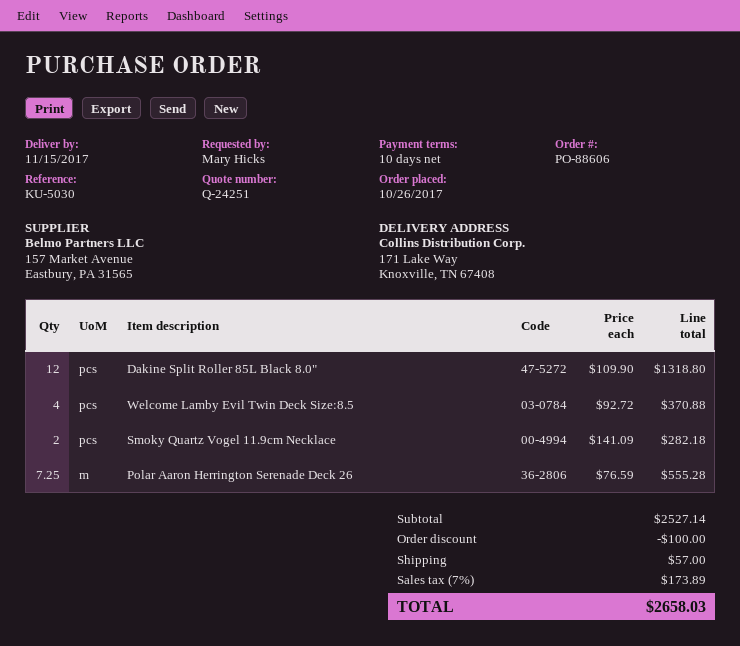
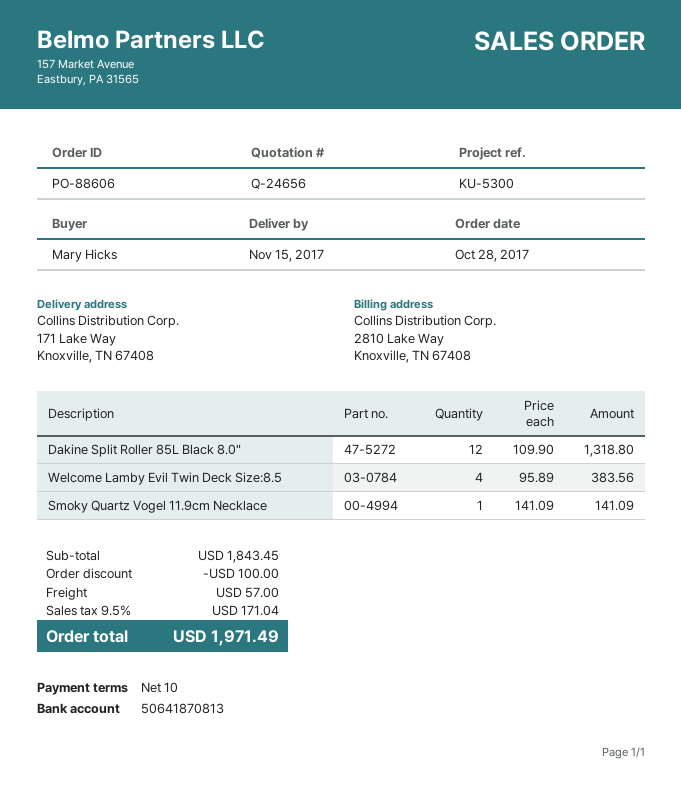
quote number: Q-24251 -> Q-24656
order date: 2017-10-26 -> 2017-10-28
reference: KU-5030 -> KU-5300
Welcome Lamby Evil Twin Deck Size:8.5: 4 x 92.72 = 370.88 -> 4 x 95.89 = 383.56
Smoky Quartz Vogel 11.9cm Necklace: 2 x 141.09 = 282.18 -> 1 x 141.09 = 141.09
Polar Aaron Herrington Serenade Deck 26: 7.25 x 76.59 = 555.28 -> none
subtotal: 2527.14 -> 1843.45
tax: 7% = 173.89 -> 9.5% = 171.04
total: 2658.03 -> 1971.49

